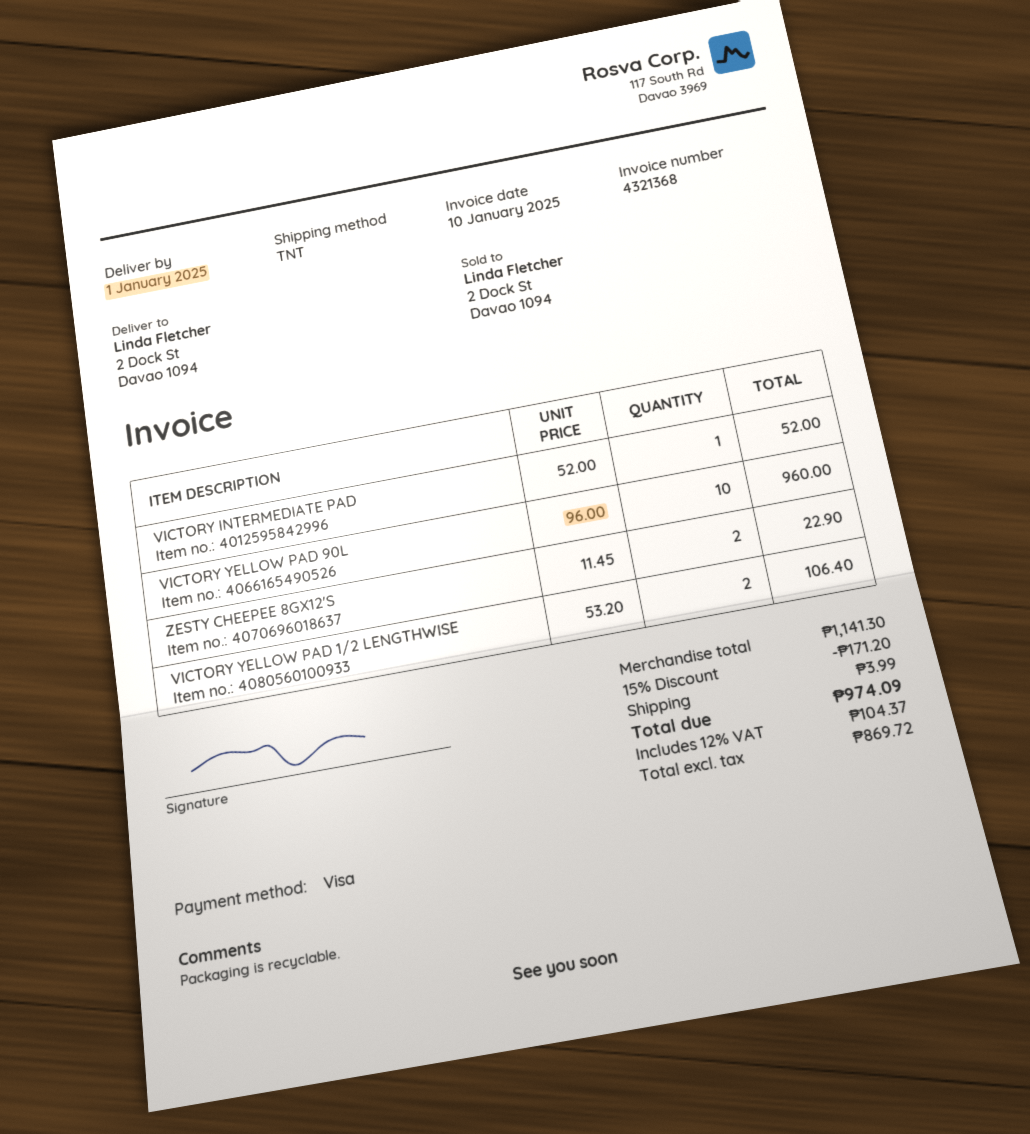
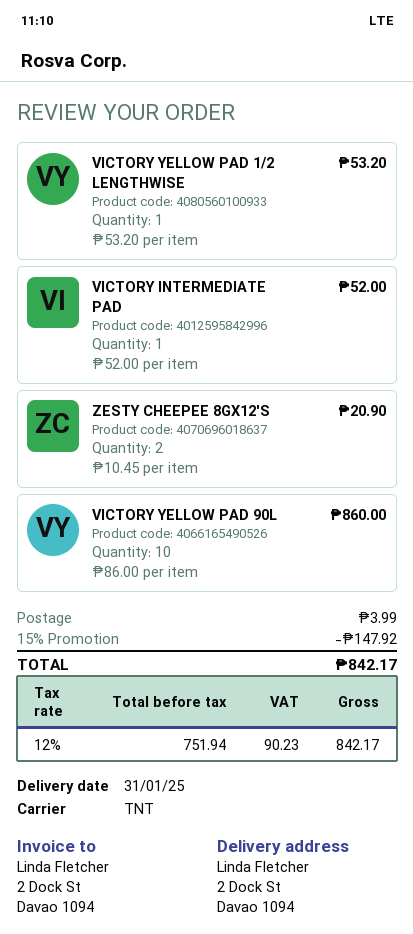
delivery date: 2025-01-01 -> 2025-01-31
VICTORY YELLOW PAD 90L: 10 x 96.00 = 960.00 -> 10 x 86.00 = 860.00
ZESTY CHEEPEE 8GX12'S: 2 x 11.45 = 22.90 -> 2 x 10.45 = 20.90
VICTORY YELLOW PAD 1/2 LENGTHWISE: 2 x 53.20 = 106.40 -> 1 x 53.20 = 53.20
discount: 15% = 171.20 -> 15% = 147.92
net: 869.72 -> 751.94
tax: 12% = 104.37 -> 12% = 90.23
total: 974.09 -> 842.17

